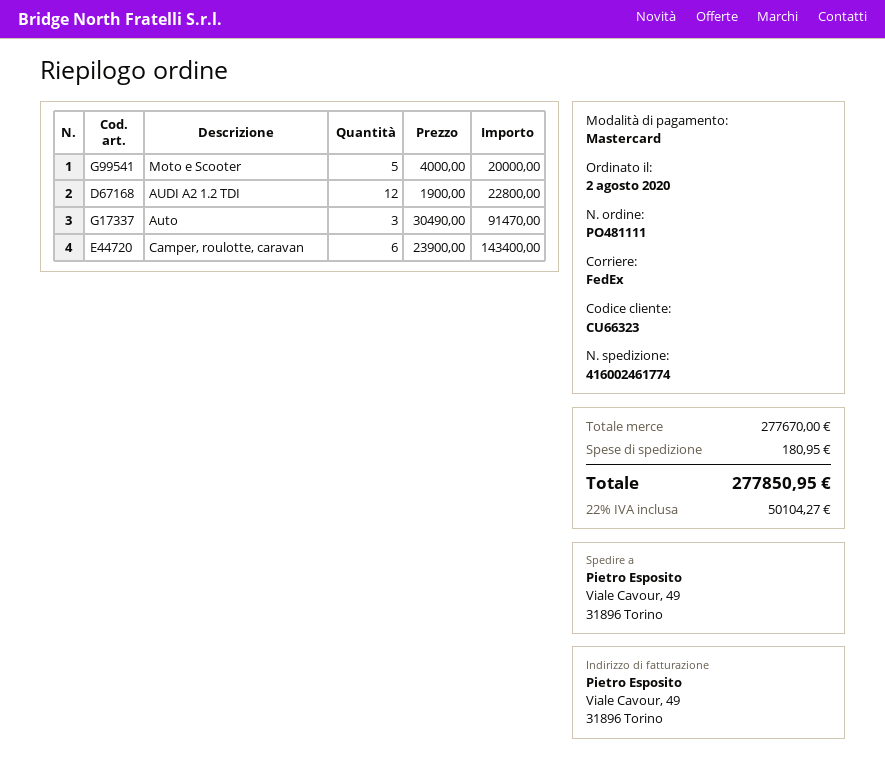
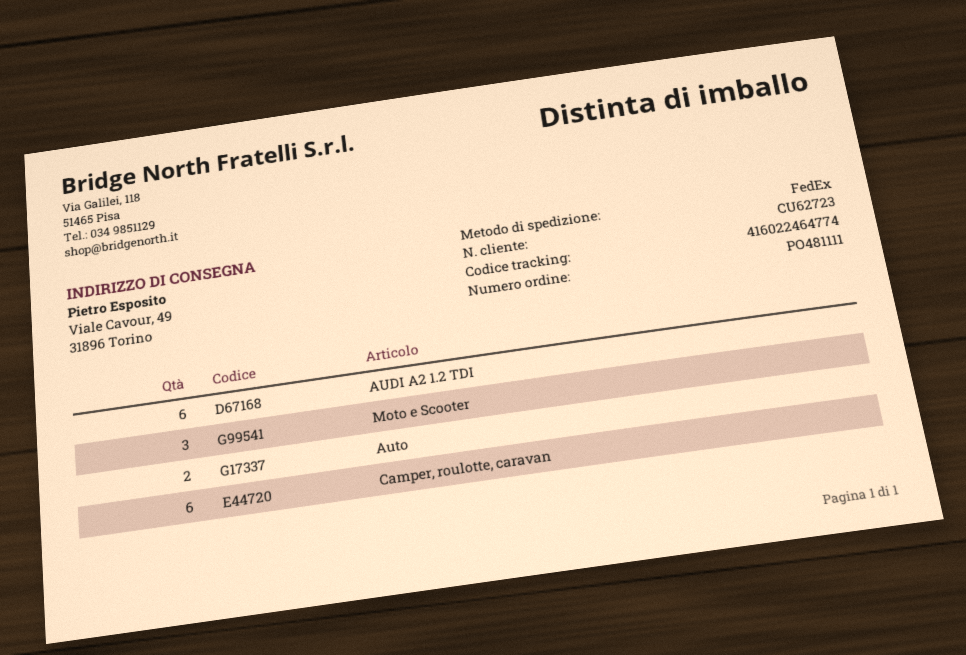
customer number: CU66323 -> CU62723
tracking number: 416002461774 -> 416022464774
Moto e Scooter: 5 -> 3
AUDI A2 1.2 TDI: 12 -> 6
Auto: 3 -> 2

